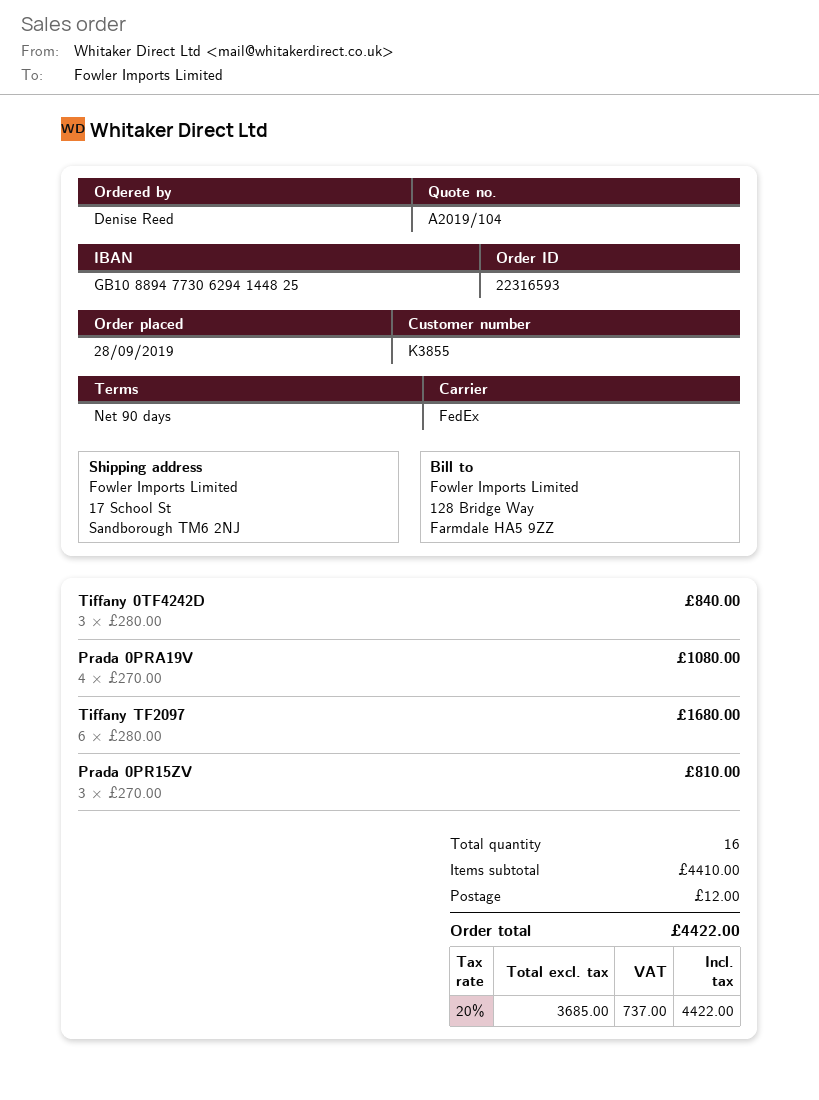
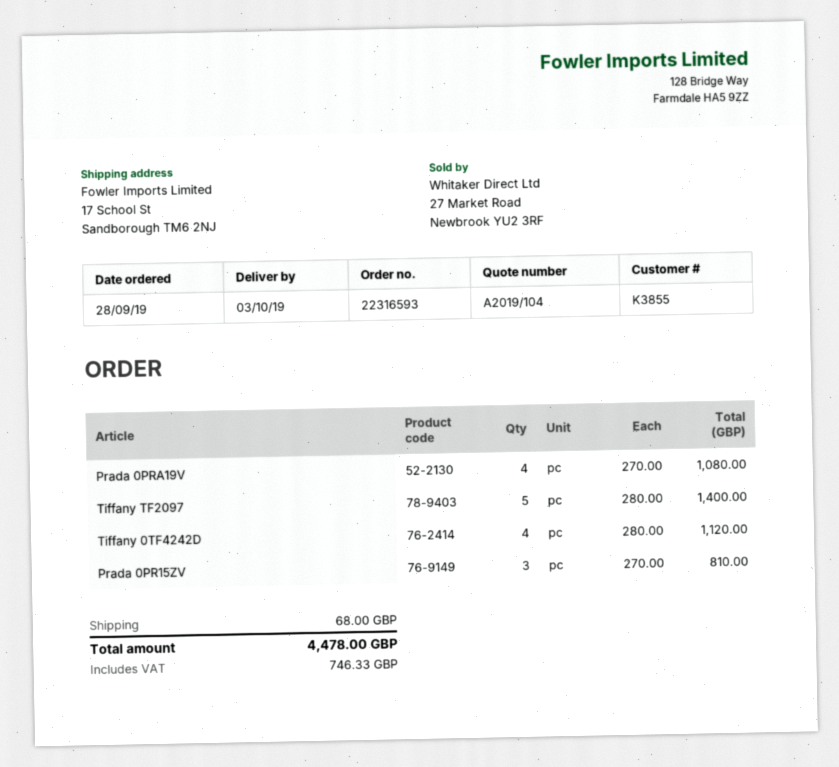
Tiffany 0TF4242D: 3 x 280.00 = 840.00 -> 4 x 280.00 = 1120.00
Tiffany TF2097: 6 x 280.00 = 1680.00 -> 5 x 280.00 = 1400.00
shipping: 12.00 -> 68.00
tax: 737.00 -> 746.33
total: 4422.00 -> 4478.00

